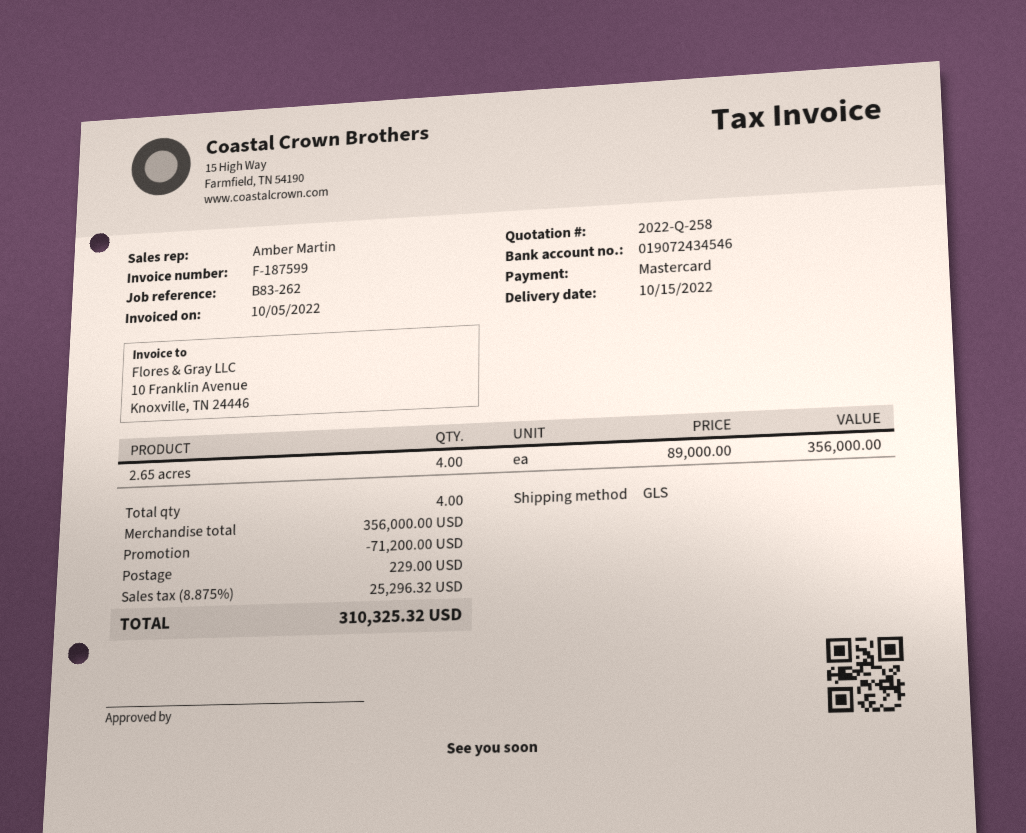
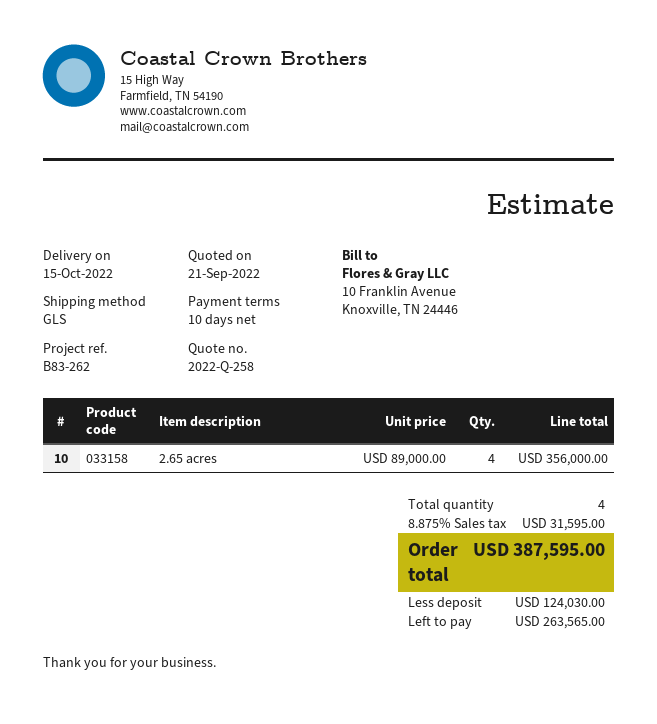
discount: 71200.00 -> none
shipping: 229.00 -> none
tax: 8.875% = 25296.32 -> 8.875% = 31595.00
total: 310325.32 -> 387595.00

